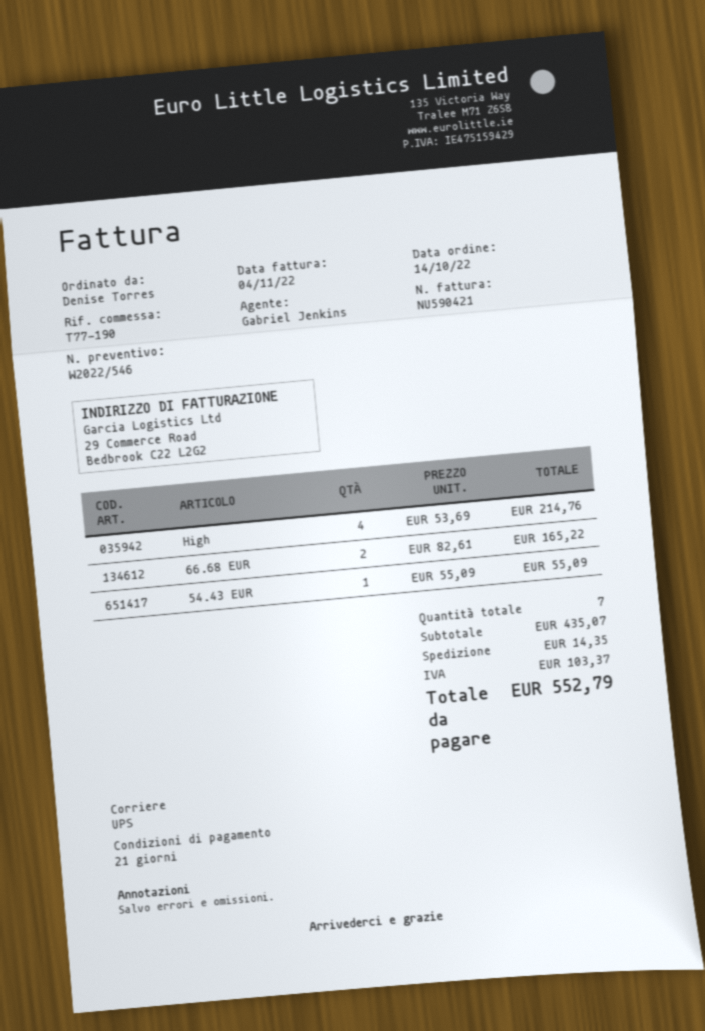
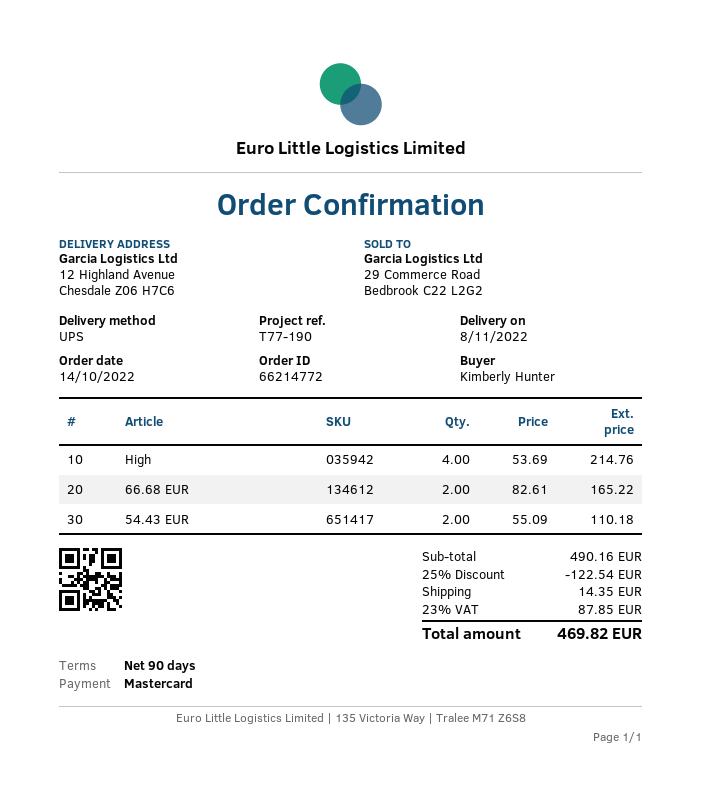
payment terms: 21 days -> 90 days
ordered by: Denise Torres -> Kimberly Hunter
54.43 EUR: 1 x 55.09 = 55.09 -> 2 x 55.09 = 110.18
subtotal: 435.07 -> 490.16
discount: none -> 25% = 122.54
tax: 103.37 -> 87.85
total: 552.79 -> 469.82

